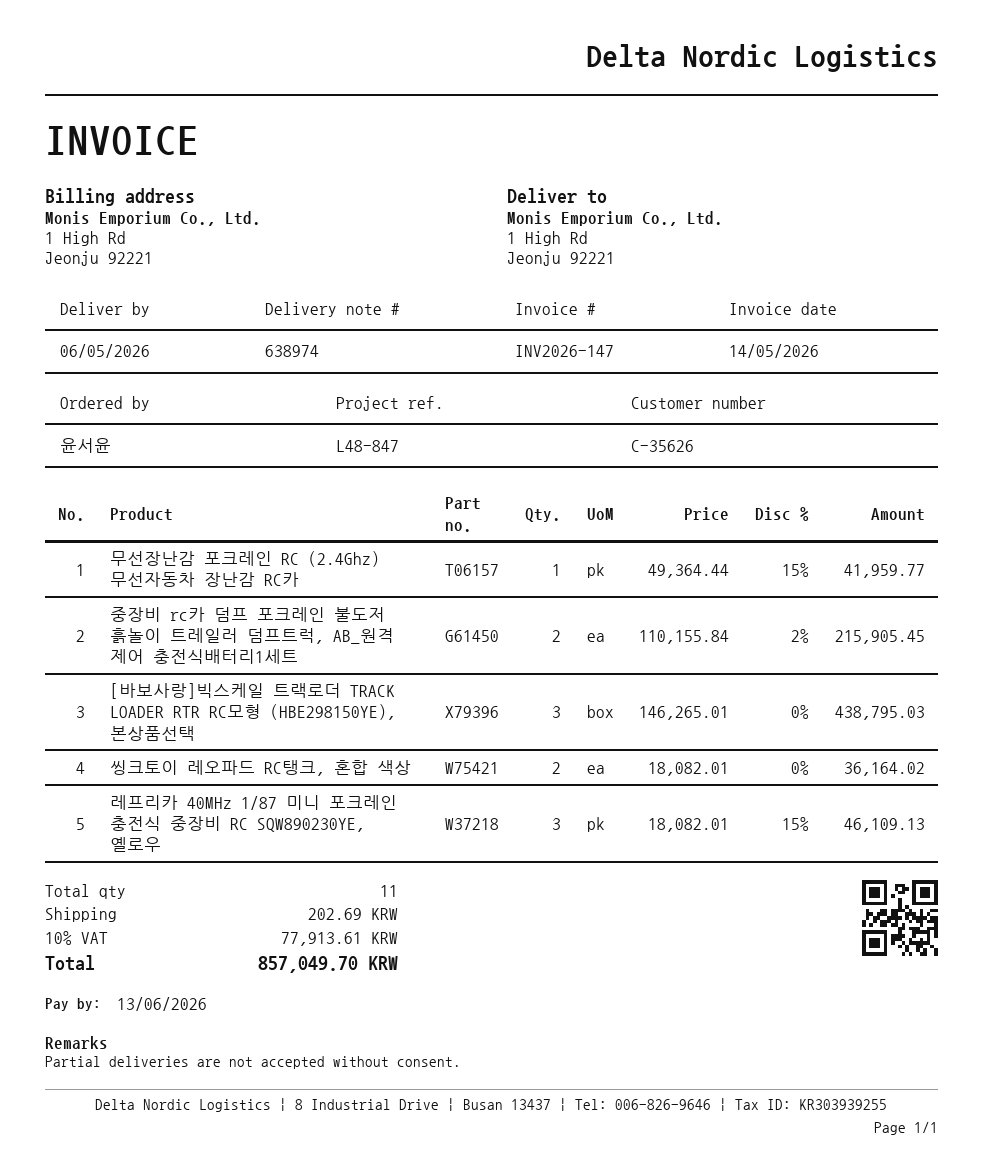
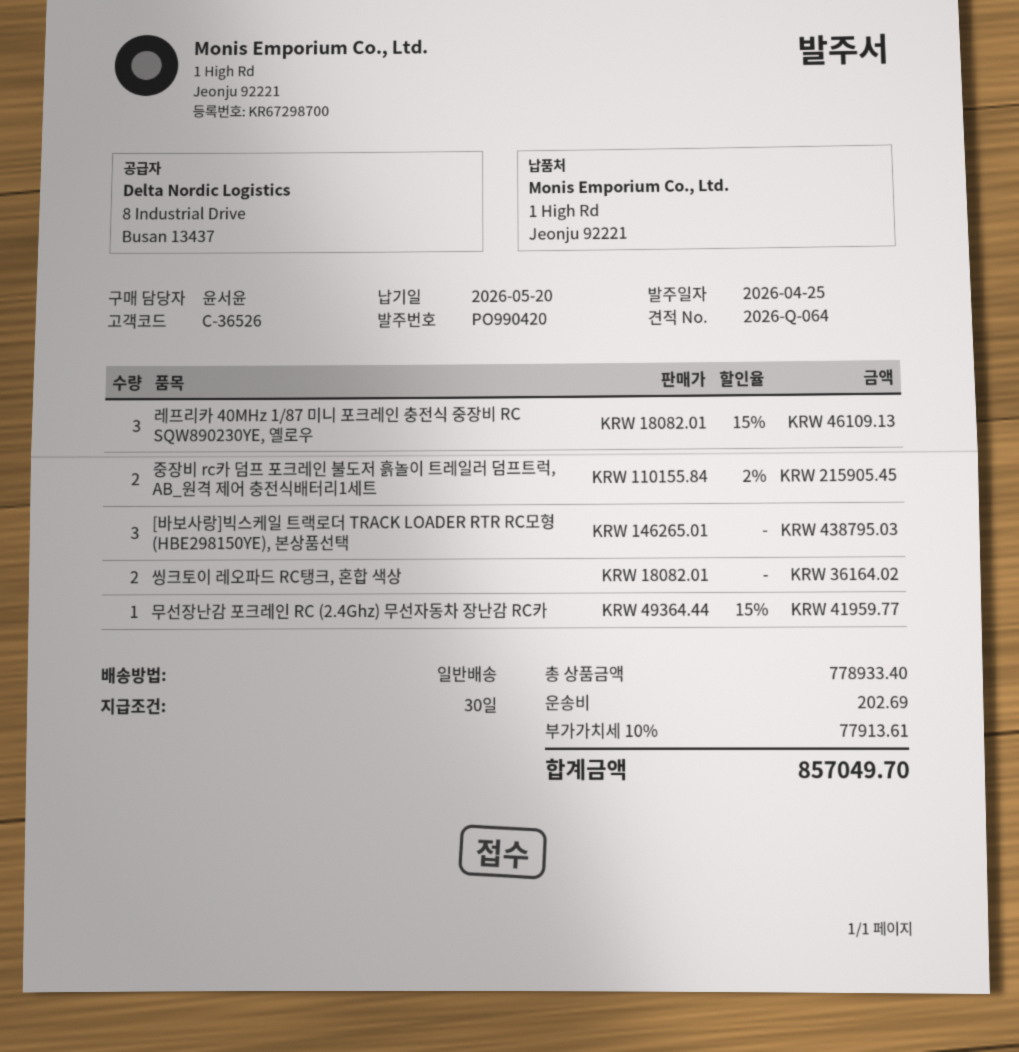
delivery date: 2026-05-06 -> 2026-05-20
customer number: C-35626 -> C-36526

